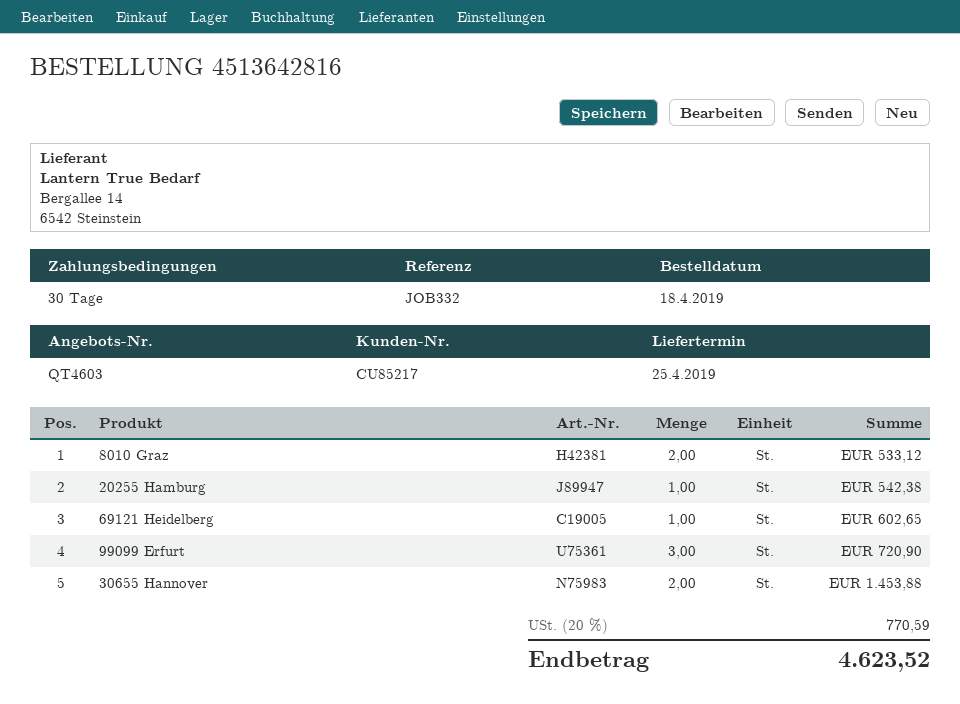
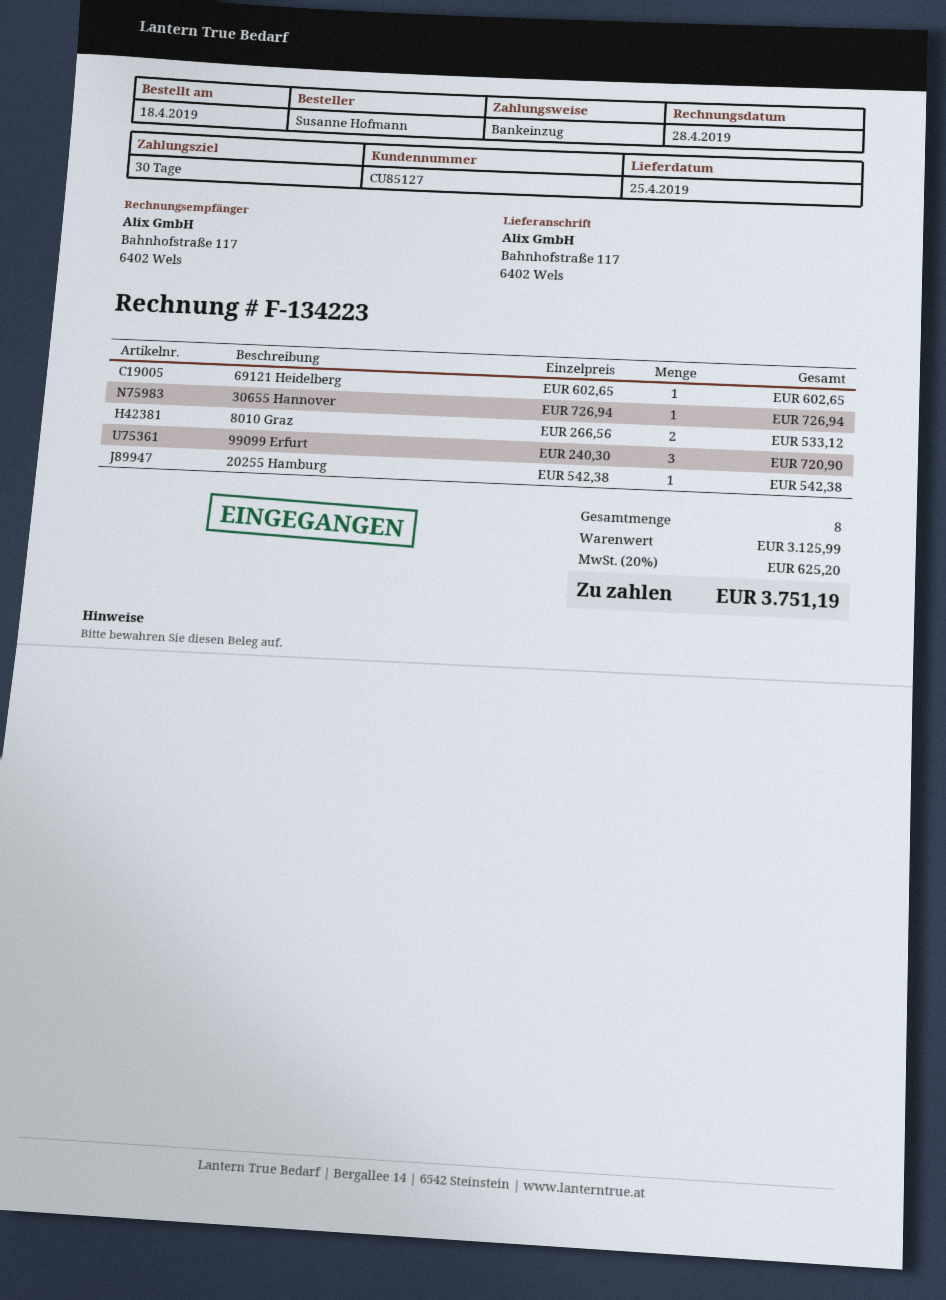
customer number: CU85217 -> CU85127
30655 Hannover: 2 for 1453.88 -> 1 for 726.94
tax: 20% = 770.59 -> 20% = 625.20
total: 4623.52 -> 3751.19

